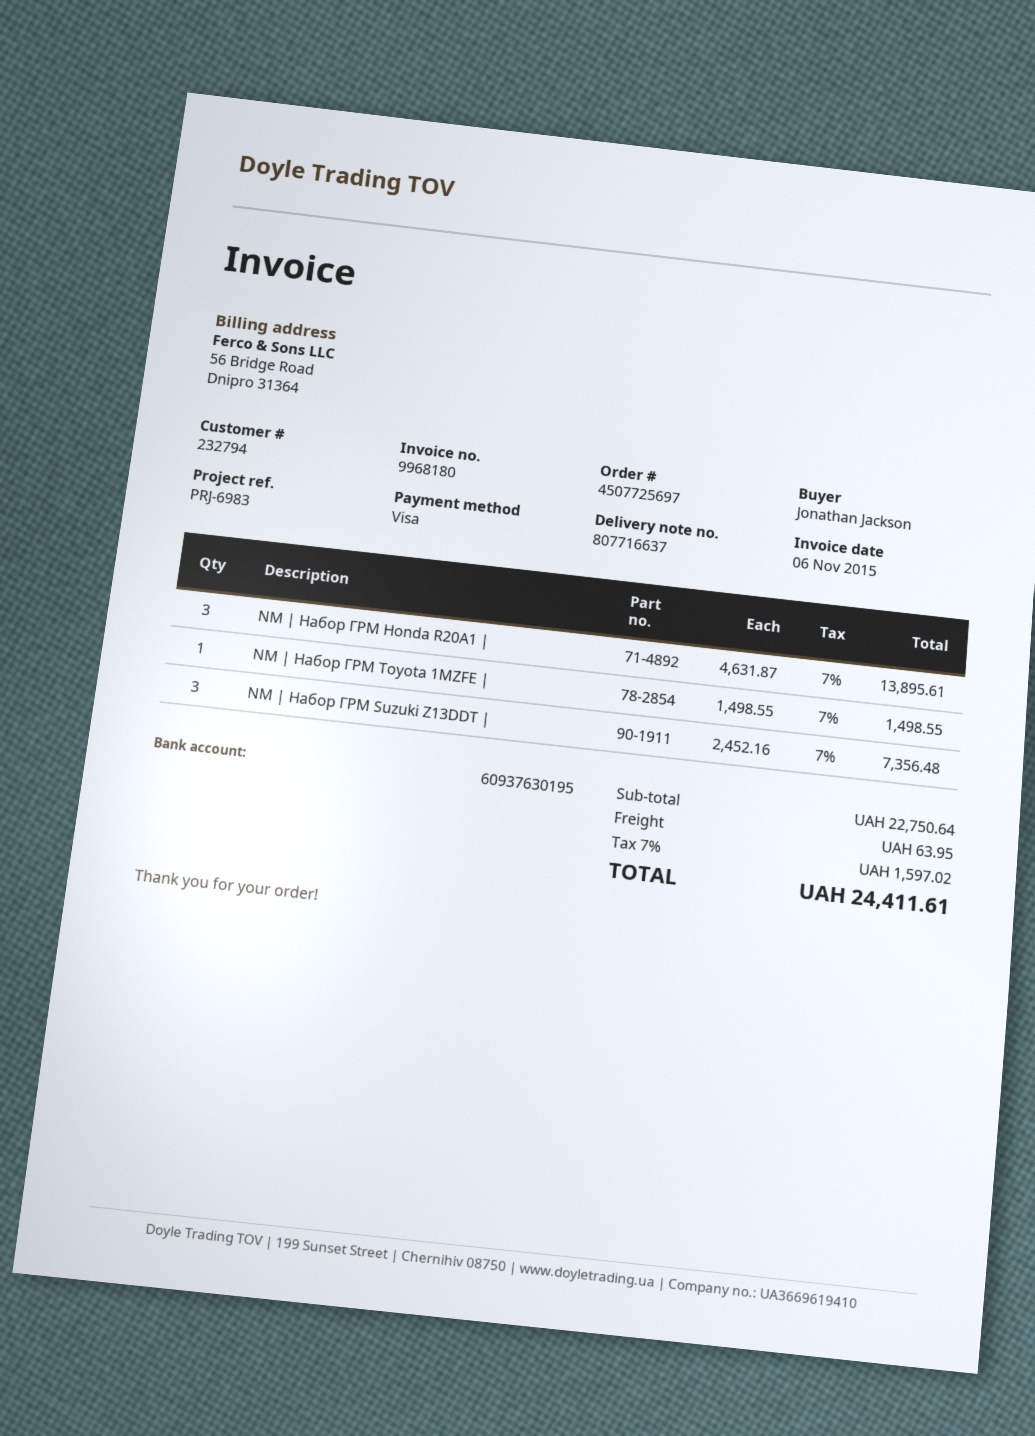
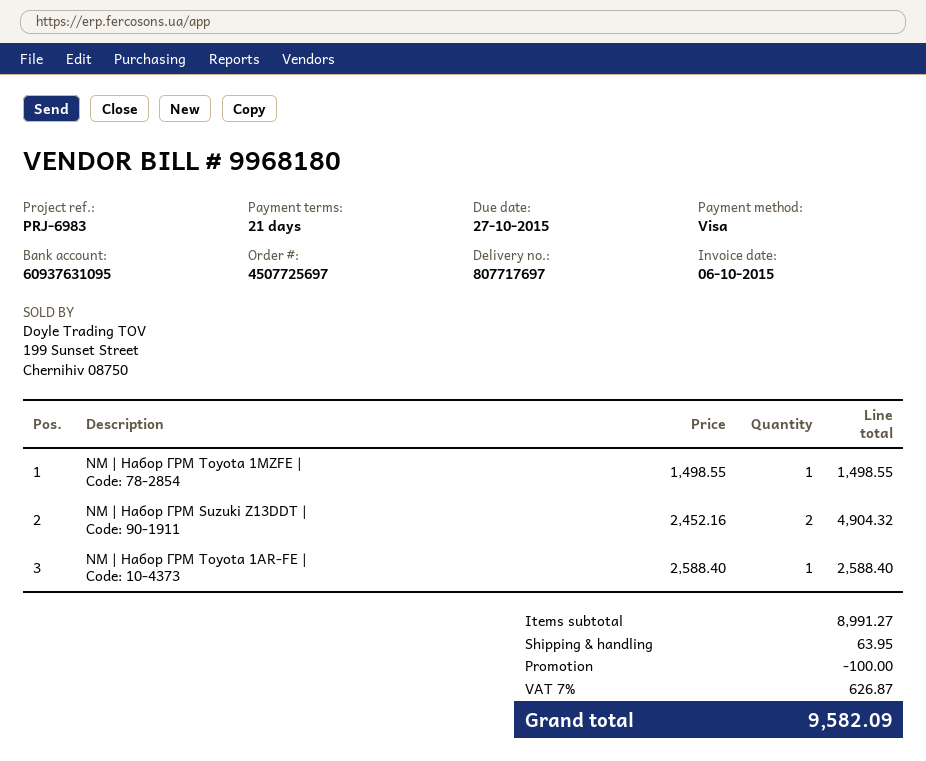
delivery note number: 807716637 -> 807717697
invoice date: 2015-11-06 -> 2015-10-06
bank account: 60937630195 -> 60937631095
NM | Набор ГРМ Honda R20A1 |: 3 x 4631.87 = 13895.61 -> none
NM | Набор ГРМ Suzuki Z13DDT |: 3 x 2452.16 = 7356.48 -> 2 x 2452.16 = 4904.32
NM | Набор ГРМ Toyota 1AR-FE |: none -> 1 x 2588.40 = 2588.40
subtotal: 22750.64 -> 8991.27
discount: none -> 100.00
tax: 7% = 1597.02 -> 7% = 626.87
total: 24411.61 -> 9582.09

